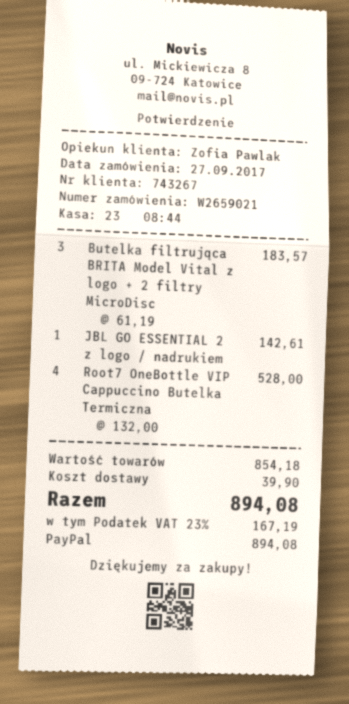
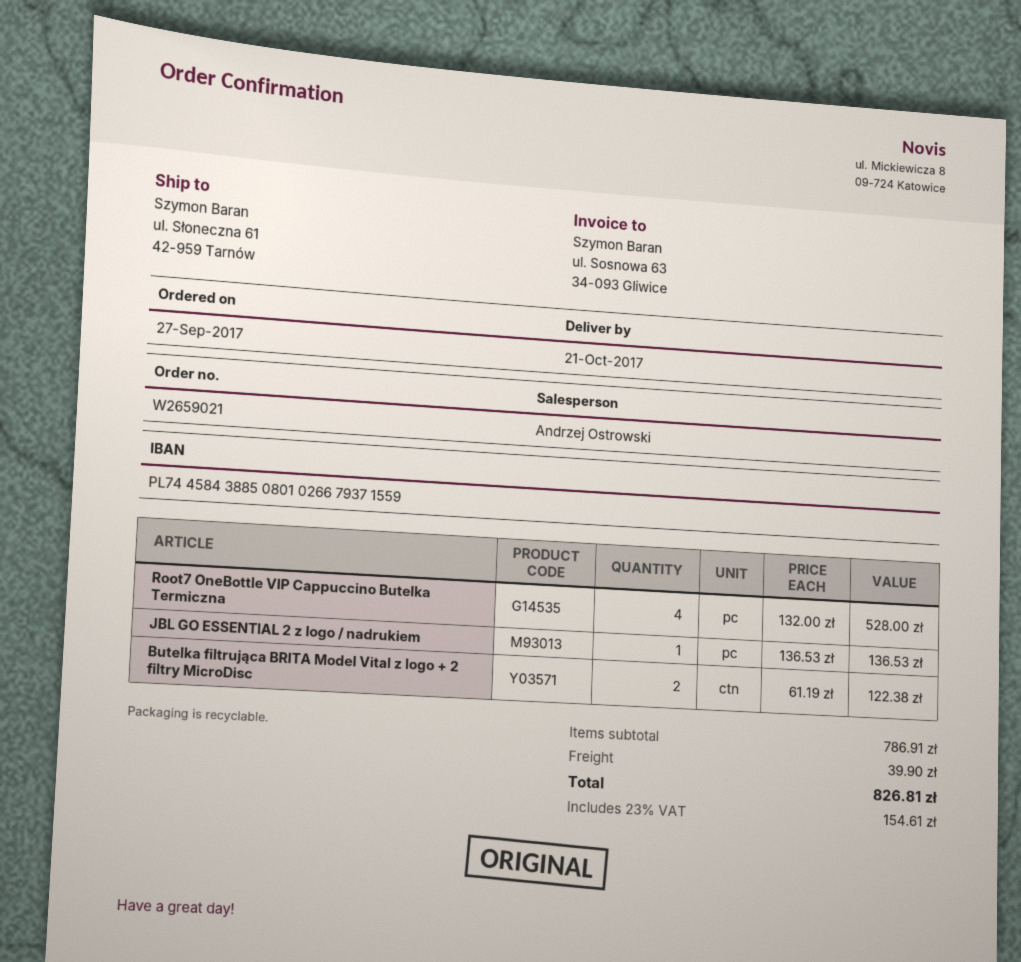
sales rep: Zofia Pawlak -> Andrzej Ostrowski
Butelka filtrująca BRITA Model Vital z logo + 2 filtry MicroDisc: 3 x 61.19 = 183.57 -> 2 x 61.19 = 122.38
JBL GO ESSENTIAL 2 z logo / nadrukiem: 1 x 142.61 = 142.61 -> 1 x 136.53 = 136.53
subtotal: 854.18 -> 786.91
tax: 23% = 167.19 -> 23% = 154.61
total: 894.08 -> 826.81

